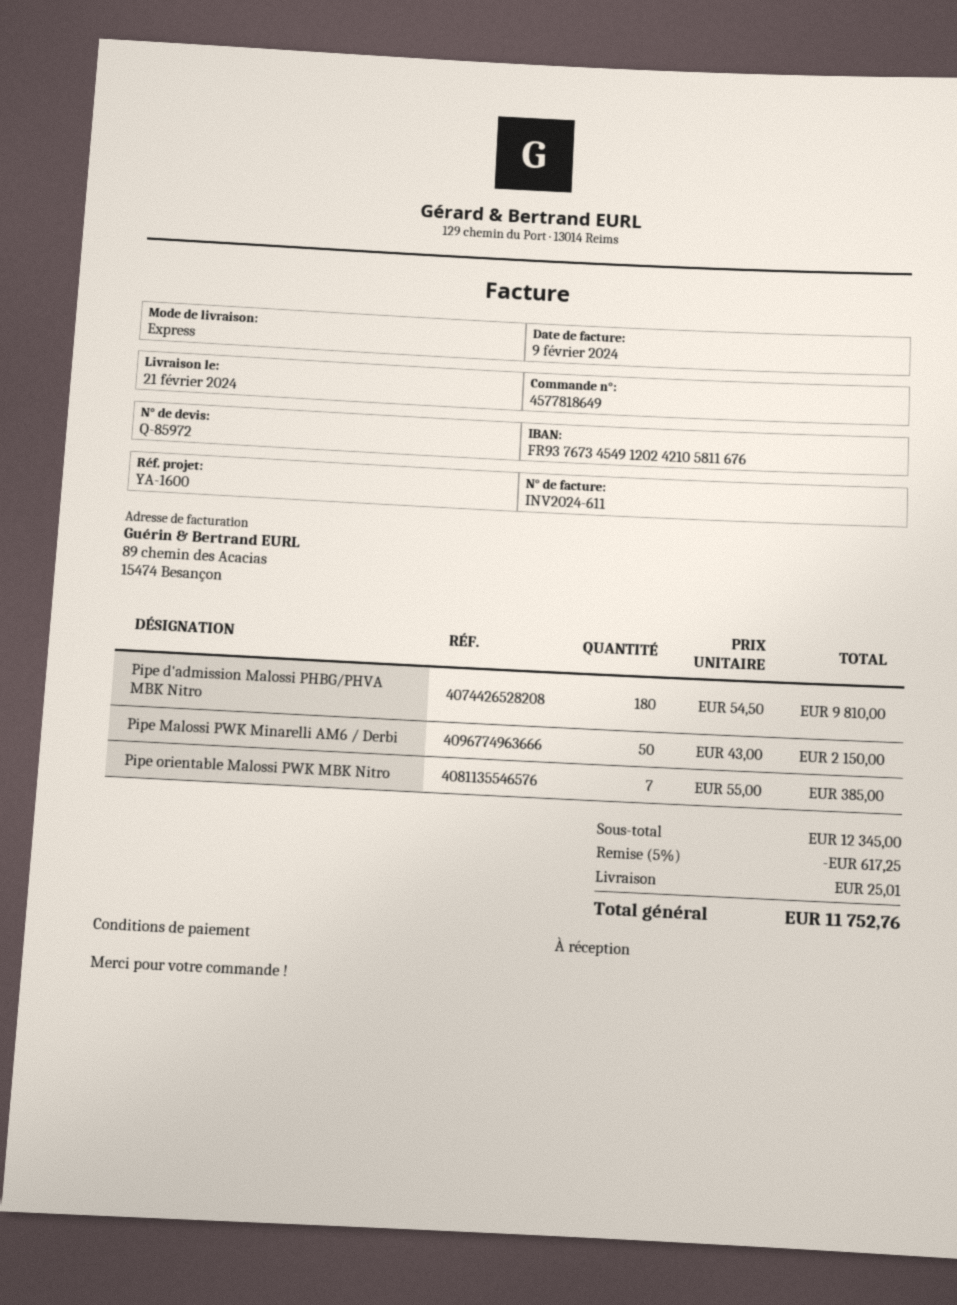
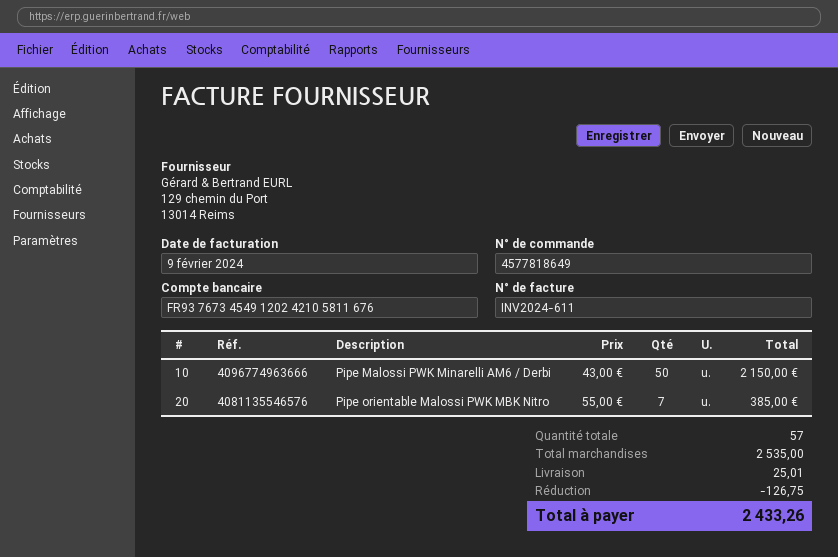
Pipe d'admission Malossi PHBG/PHVA MBK Nitro: 180 x 54.50 = 9810.00 -> none
subtotal: 12345.00 -> 2535.00
discount: 617.25 -> 126.75
total: 11752.76 -> 2433.26

